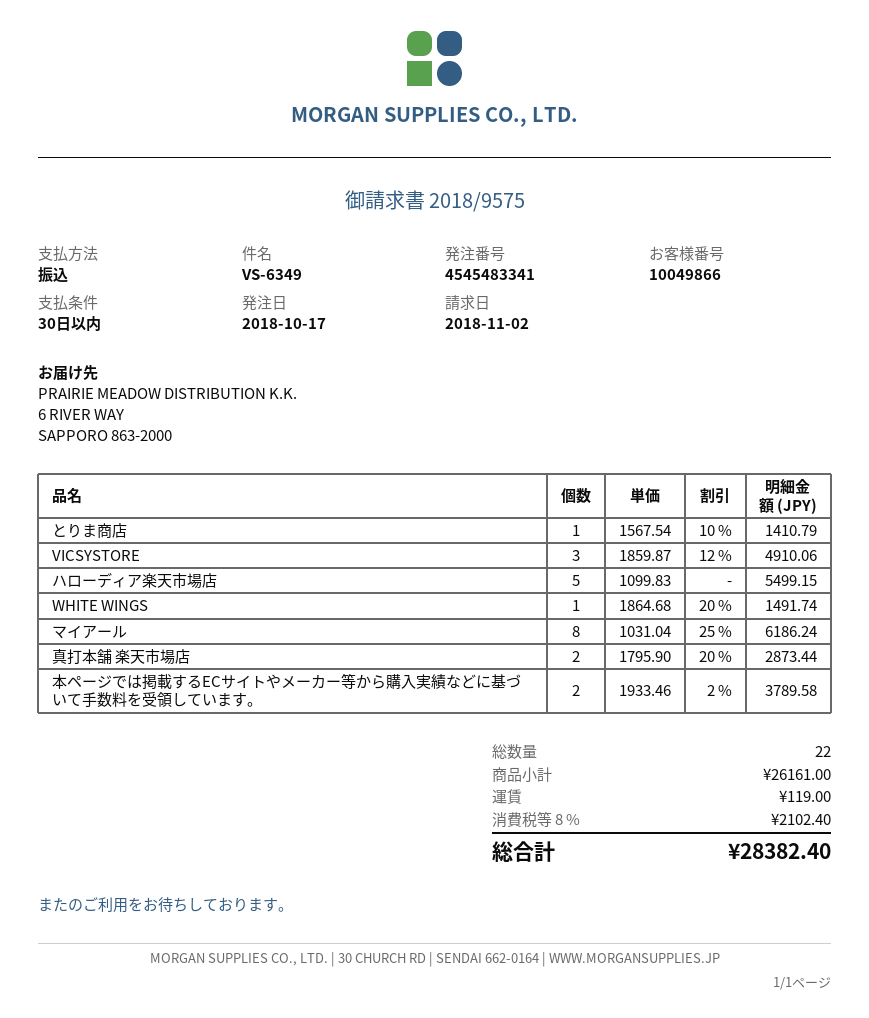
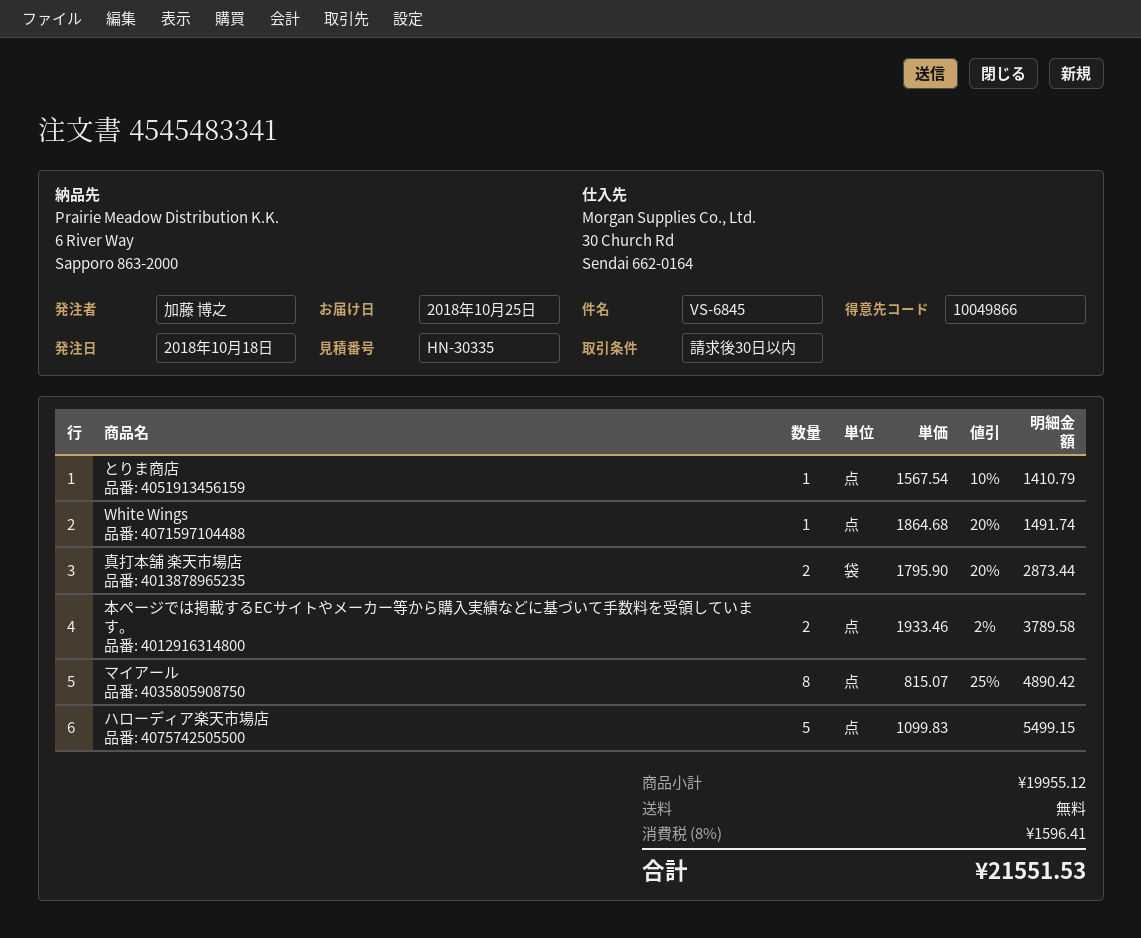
order date: 2018-10-17 -> 2018-10-18
reference: VS-6349 -> VS-6845
VICSYSTORE: 3 x 1859.87 - 12% = 4910.06 -> none
マイアール: 8 x 1031.04 - 25% = 6186.24 -> 8 x 815.07 - 25% = 4890.42
subtotal: 26161.00 -> 19955.12
shipping: 119.00 -> 0.00
tax: 8% = 2102.40 -> 8% = 1596.41
total: 28382.40 -> 21551.53

